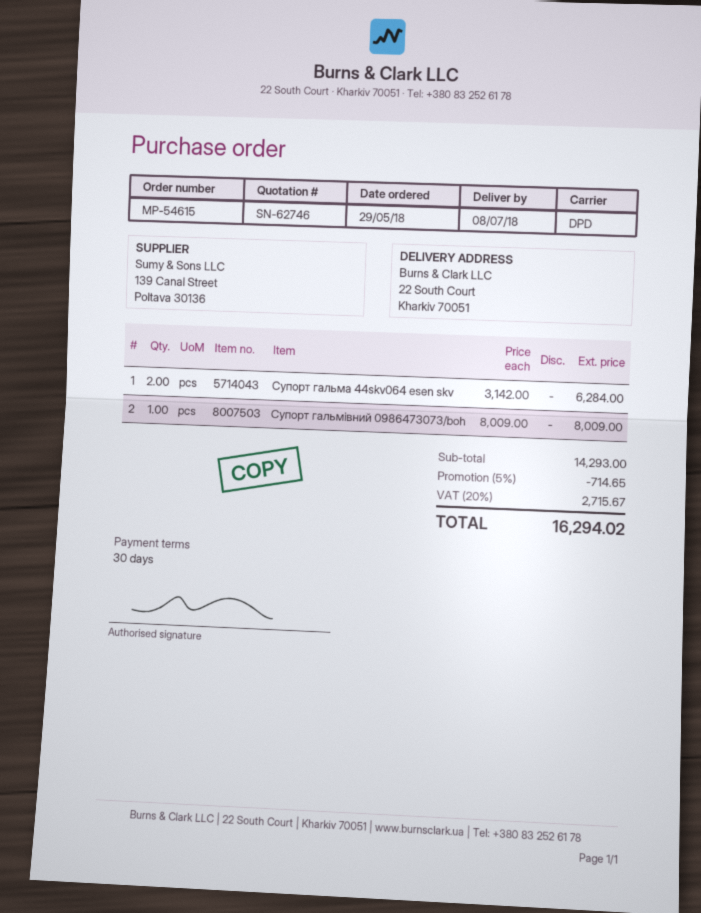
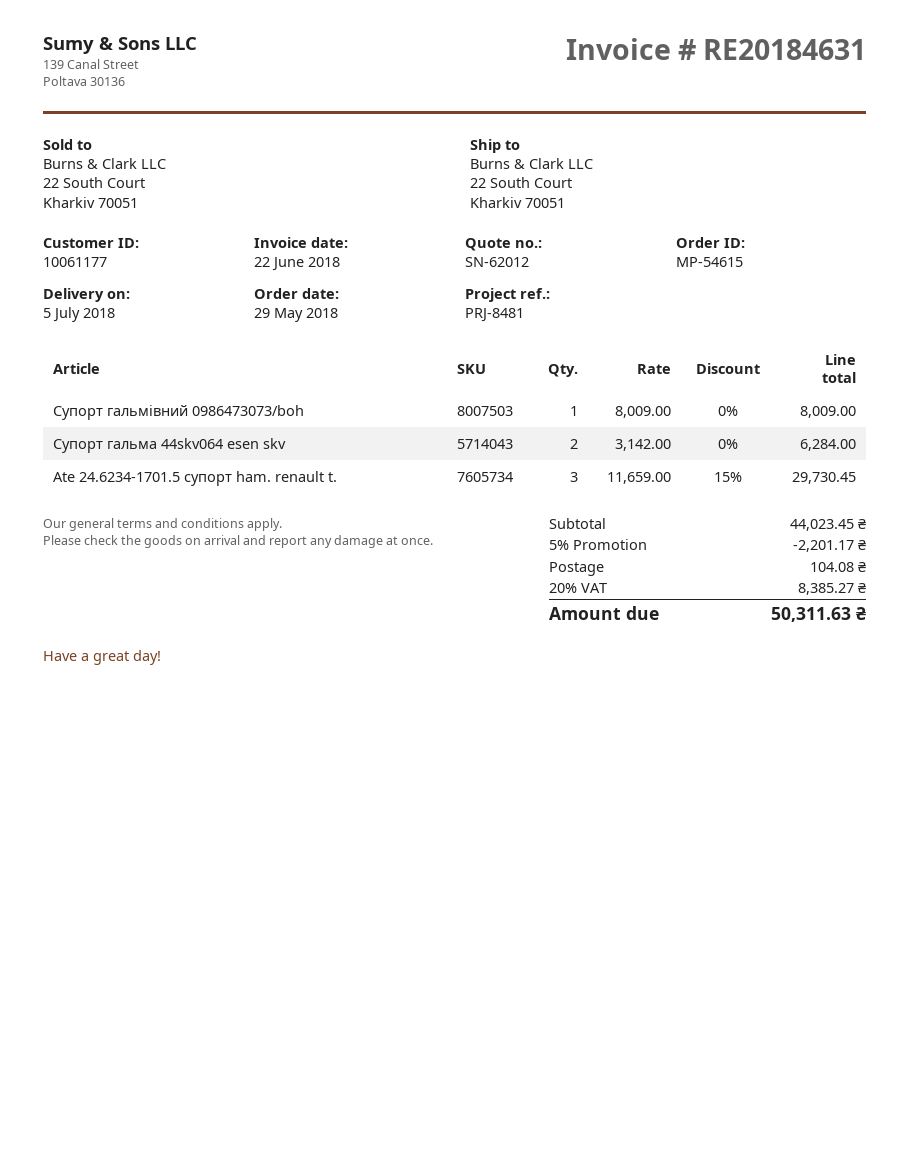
quote number: SN-62746 -> SN-62012
delivery date: 2018-07-08 -> 2018-07-05
Ate 24.6234-1701.5 супорт ham. renault t.: none -> 3 x 11659.00 - 15% = 29730.45
subtotal: 14293.00 -> 44023.45
discount: 5% = 714.65 -> 5% = 2201.17
shipping: none -> 104.08
tax: 20% = 2715.67 -> 20% = 8385.27
total: 16294.02 -> 50311.63

